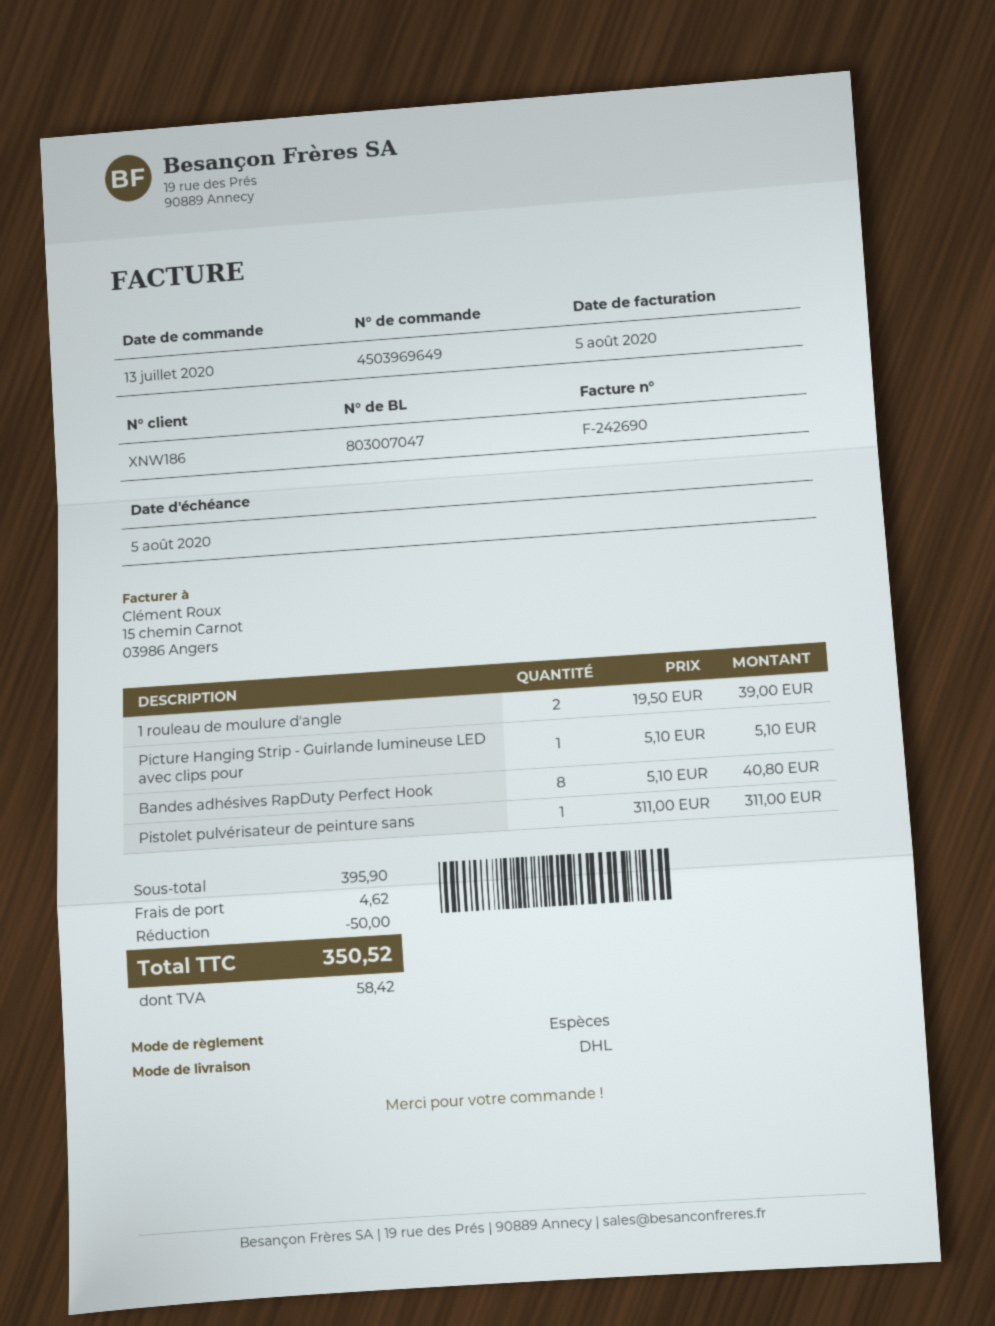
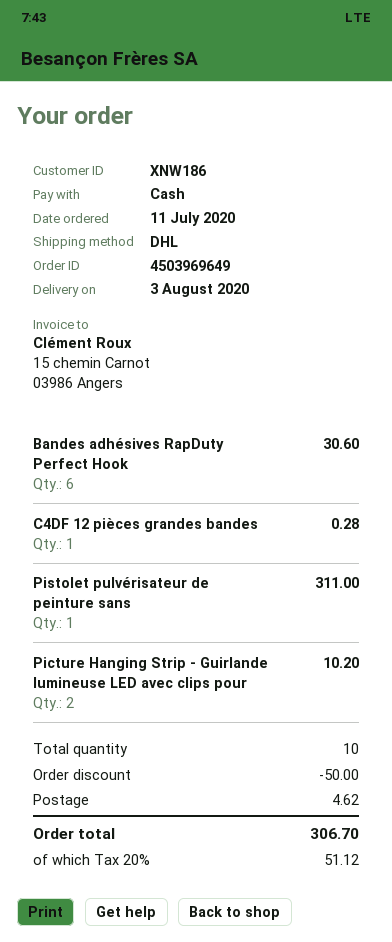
order date: 2020-07-13 -> 2020-07-11
1 rouleau de moulure d'angle: 2 for 39.00 -> none
Picture Hanging Strip - Guirlande lumineuse LED avec clips pour: 1 for 5.10 -> 2 for 10.20
Bandes adhésives RapDuty Perfect Hook: 8 for 40.80 -> 6 for 30.60
C4DF 12 pièces grandes bandes: none -> 1 for 0.28
tax: 58.42 -> 51.12
total: 350.52 -> 306.70

